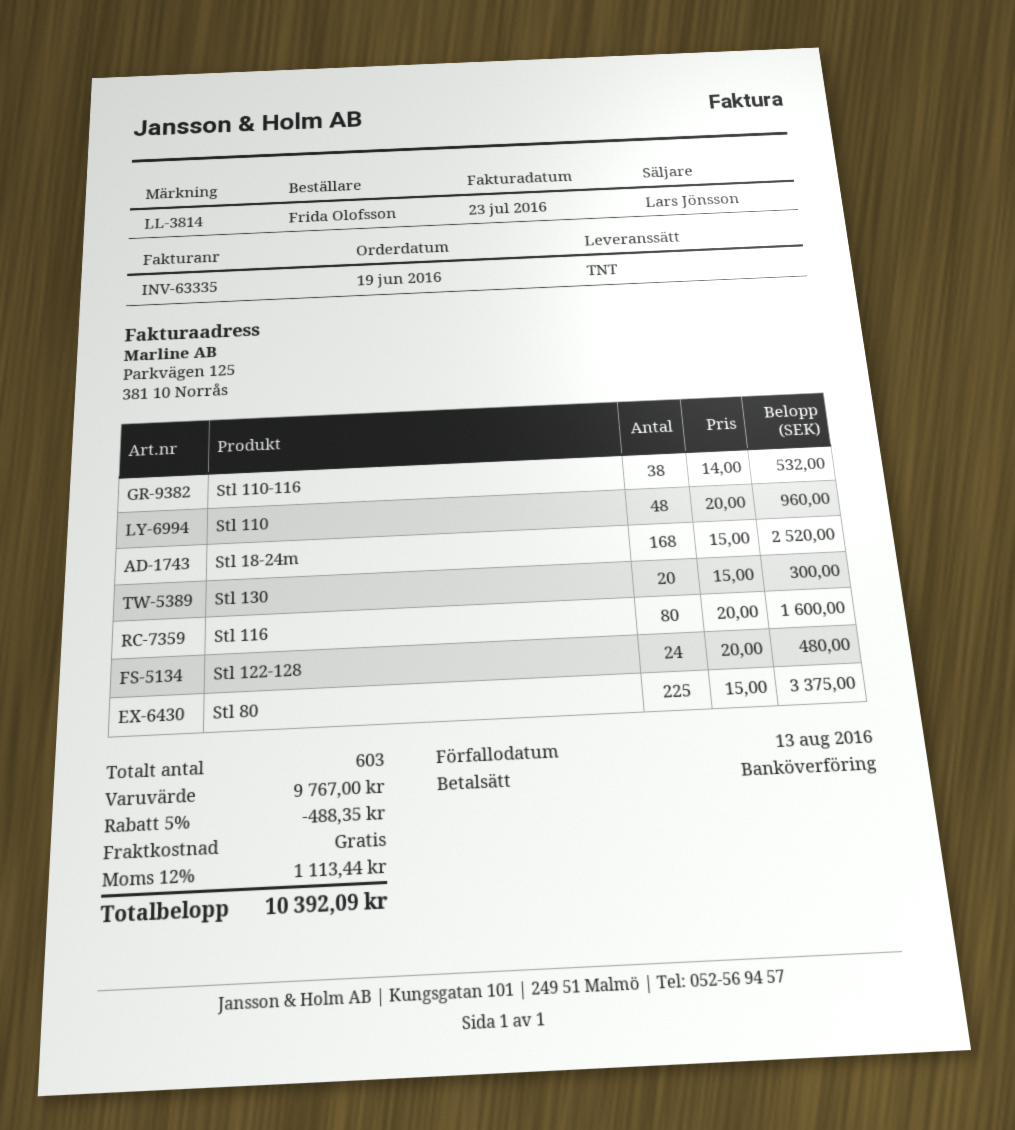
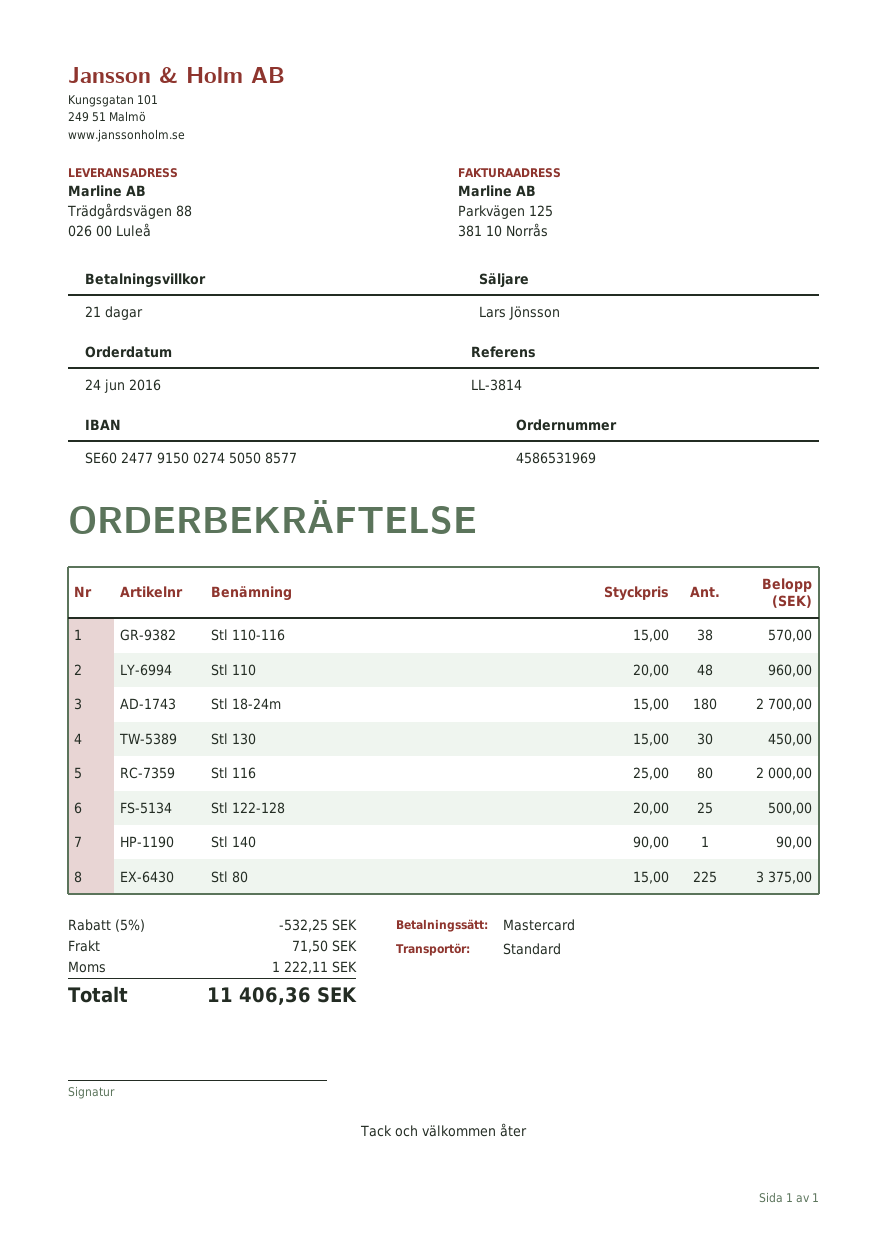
order date: 2016-06-19 -> 2016-06-24
payment method: bank transfer -> Mastercard
shipping method: TNT -> standard
Stl 110-116: 38 x 14.00 = 532.00 -> 38 x 15.00 = 570.00
Stl 18-24m: 168 x 15.00 = 2520.00 -> 180 x 15.00 = 2700.00
Stl 130: 20 x 15.00 = 300.00 -> 30 x 15.00 = 450.00
Stl 116: 80 x 20.00 = 1600.00 -> 80 x 25.00 = 2000.00
Stl 122-128: 24 x 20.00 = 480.00 -> 25 x 20.00 = 500.00
Stl 140: none -> 1 x 90.00 = 90.00
discount: 5% = 488.35 -> 5% = 532.25
shipping: 0.00 -> 71.50
tax: 1113.44 -> 1222.11
total: 10392.09 -> 11406.36

